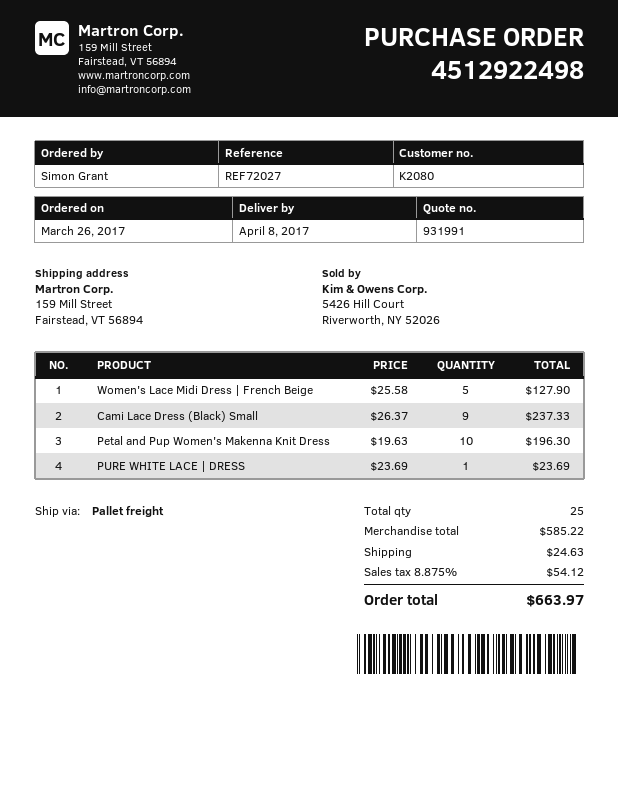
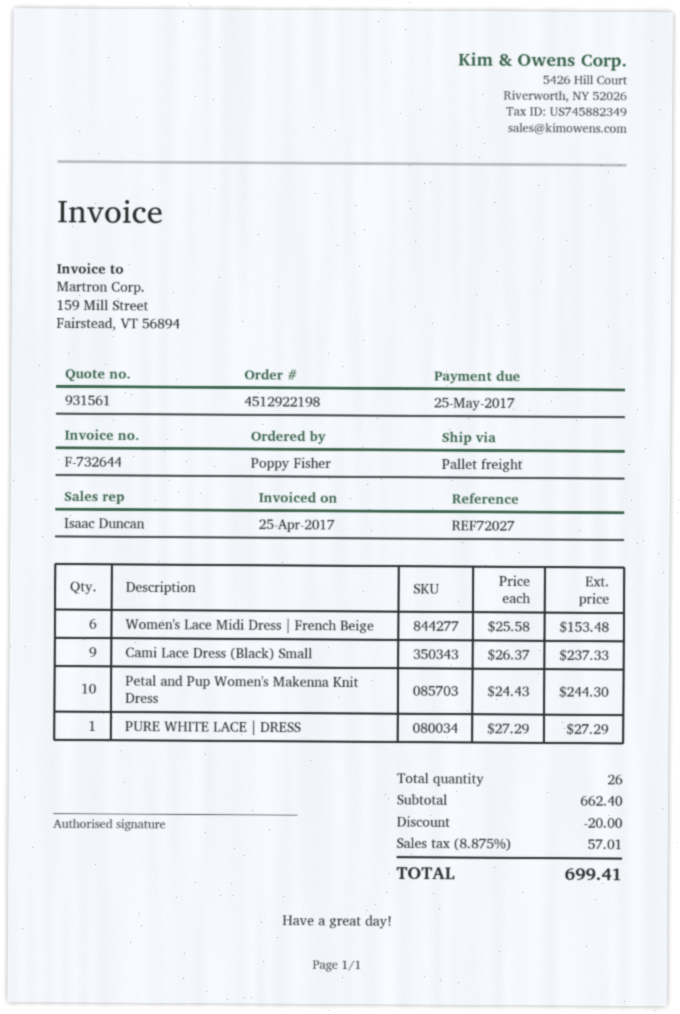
quote number: 931991 -> 931561
order number: 4512922498 -> 4512922198
ordered by: Simon Grant -> Poppy Fisher
Women's Lace Midi Dress | French Beige: 5 x 25.58 = 127.90 -> 6 x 25.58 = 153.48
Petal and Pup Women's Makenna Knit Dress: 10 x 19.63 = 196.30 -> 10 x 24.43 = 244.30
PURE WHITE LACE | DRESS: 1 x 23.69 = 23.69 -> 1 x 27.29 = 27.29
total quantity: 25 -> 26
subtotal: 585.22 -> 662.40
discount: none -> 20.00
shipping: 24.63 -> none
tax: 8.875% = 54.12 -> 8.875% = 57.01
total: 663.97 -> 699.41

